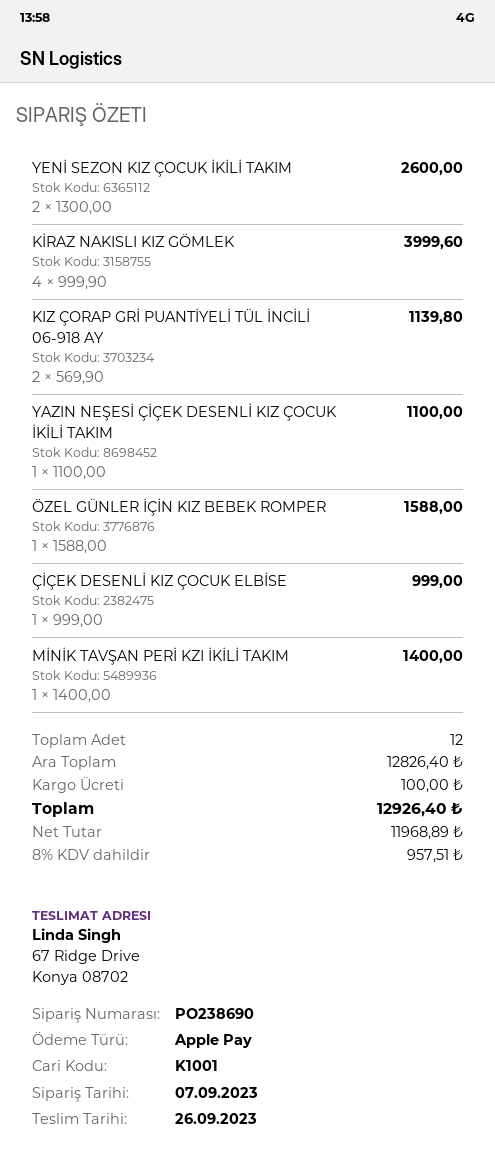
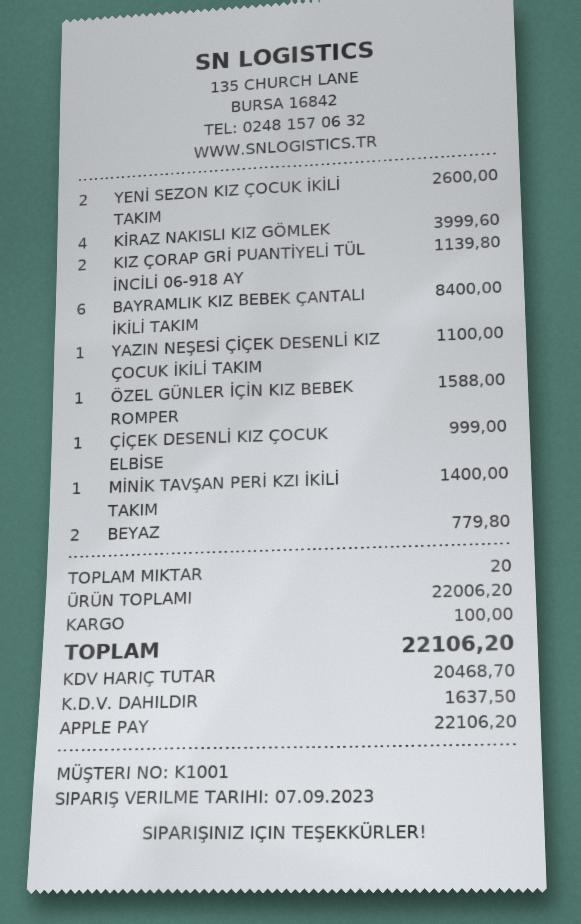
BAYRAMLIK KIZ BEBEK ÇANTALI İKİLİ TAKIM: none -> 6 for 8400.00
BEYAZ: none -> 2 for 779.80
total quantity: 12 -> 20
subtotal: 12826.40 -> 22006.20
net: 11968.89 -> 20468.70
tax: 957.51 -> 1637.50
total: 12926.40 -> 22106.20

